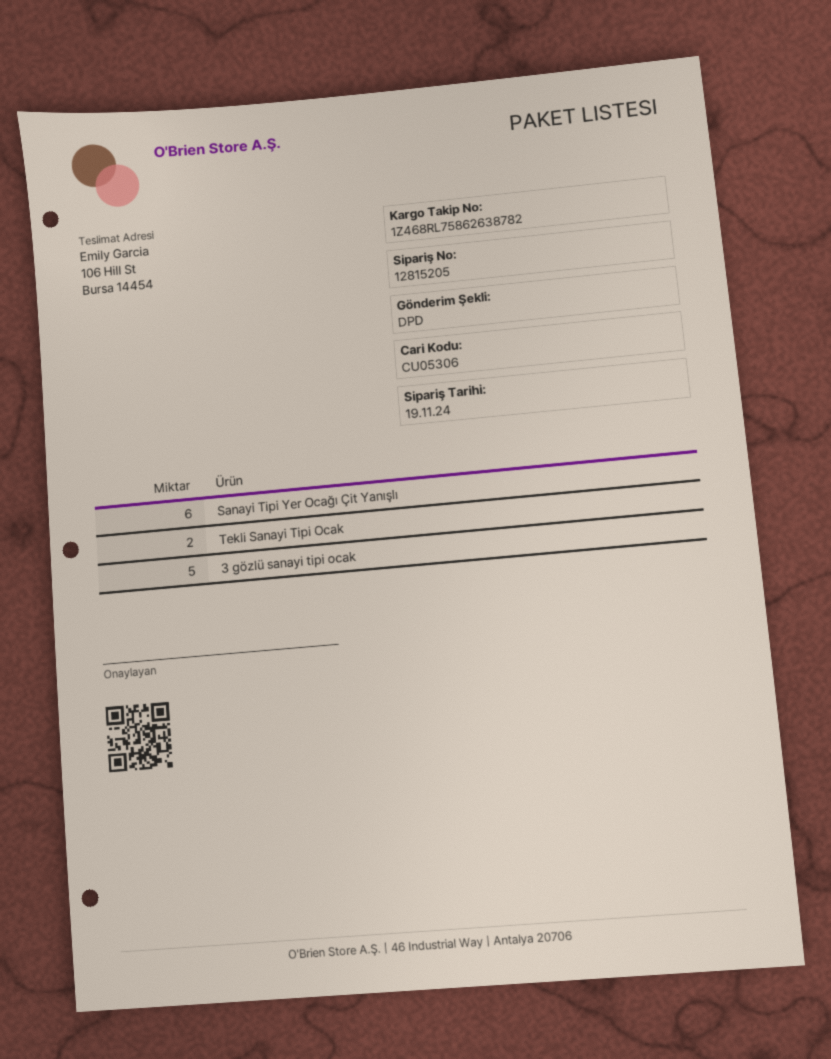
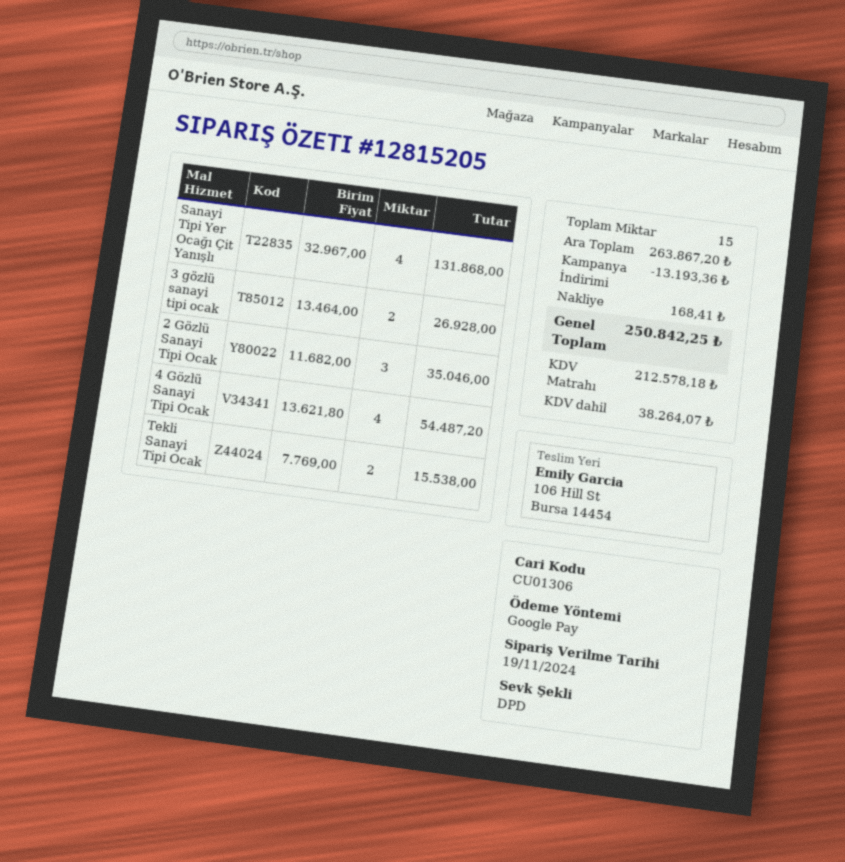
customer number: CU05306 -> CU01306
Sanayi Tipi Yer Ocağı Çit Yanışlı: 6 -> 4
3 gözlü sanayi tipi ocak: 5 -> 2
2 Gözlü Sanayi Tipi Ocak: none -> 3
4 Gözlü Sanayi Tipi Ocak: none -> 4

